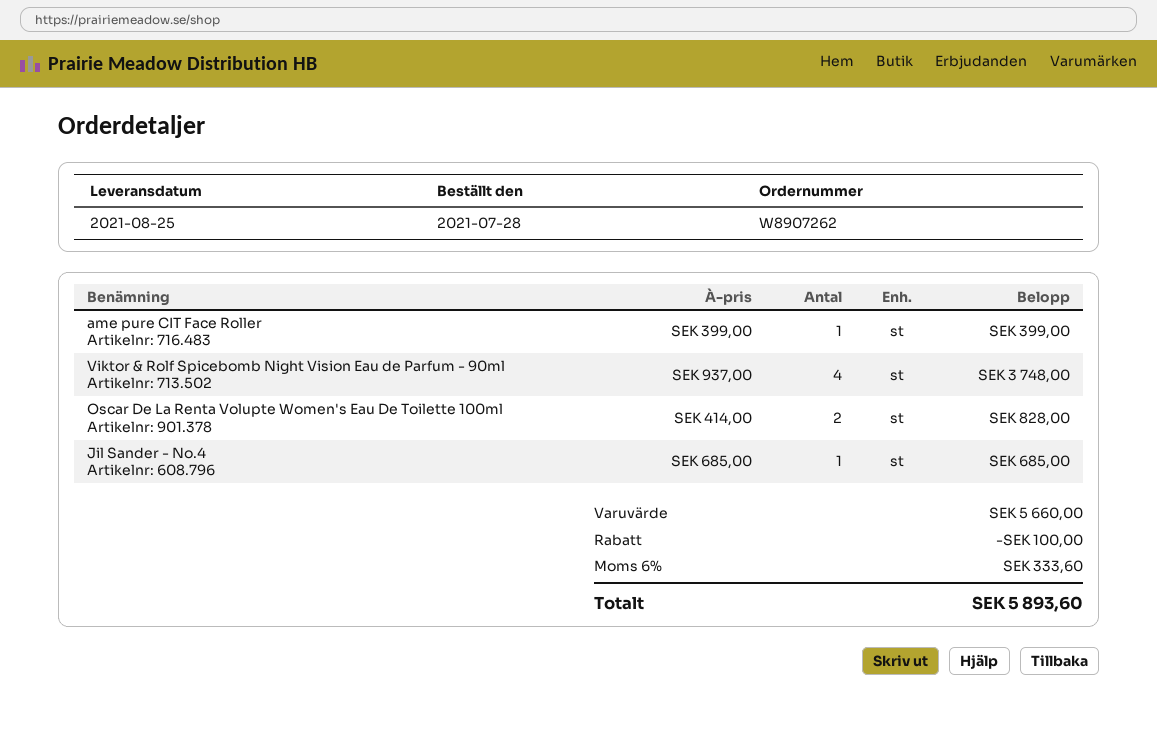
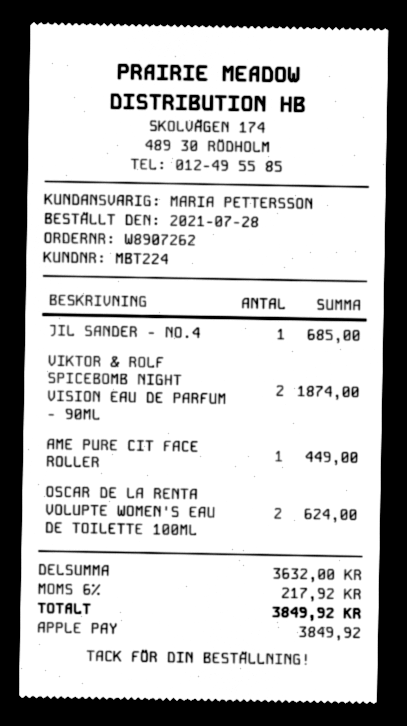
ame pure CIT Face Roller: 1 for 399.00 -> 1 for 449.00
Viktor & Rolf Spicebomb Night Vision Eau de Parfum - 90ml: 4 for 3748.00 -> 2 for 1874.00
Oscar De La Renta Volupte Women's Eau De Toilette 100ml: 2 for 828.00 -> 2 for 624.00
subtotal: 5660.00 -> 3632.00
discount: 100.00 -> none
tax: 6% = 333.60 -> 6% = 217.92
total: 5893.60 -> 3849.92

